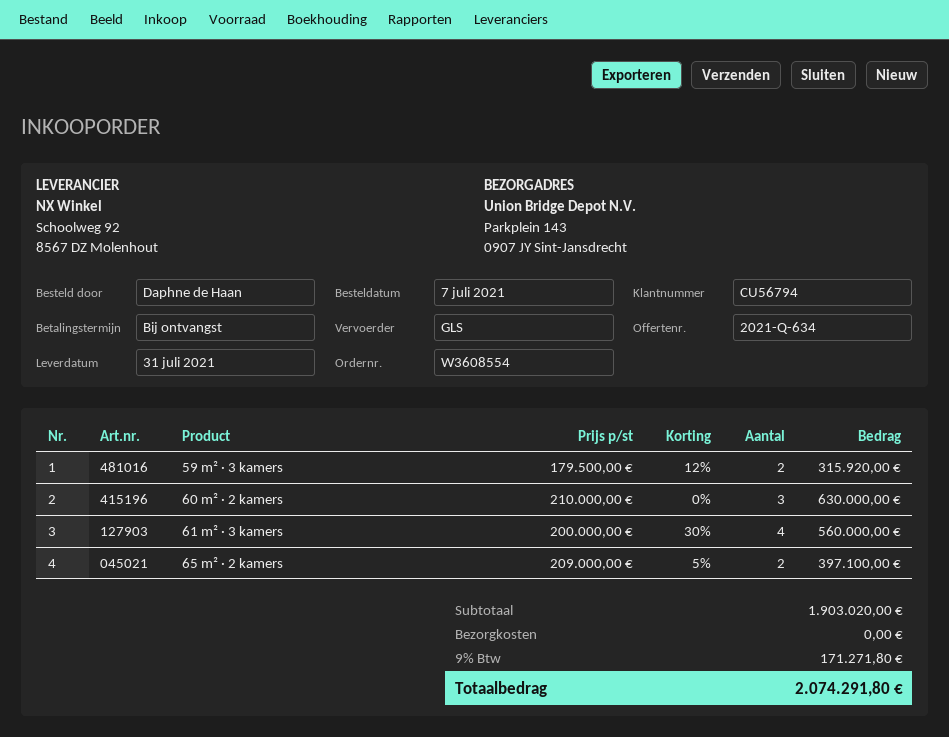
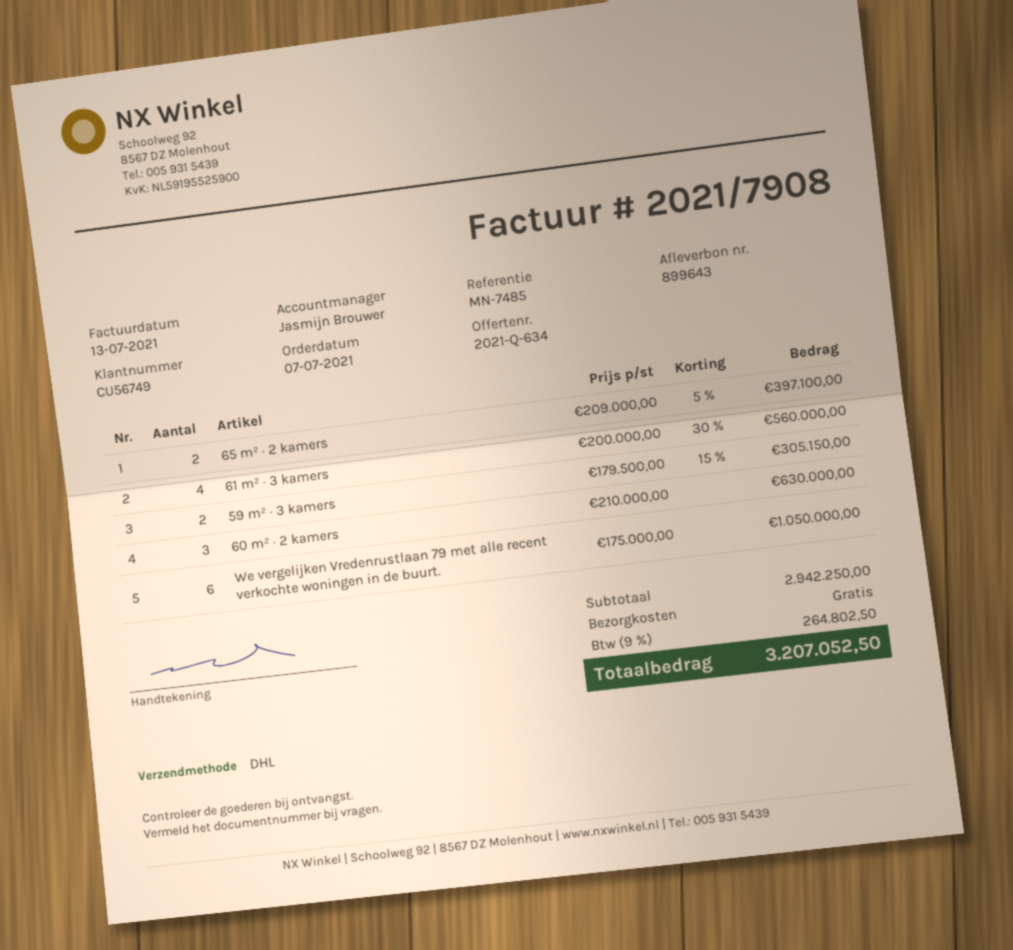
customer number: CU56794 -> CU56749
shipping method: GLS -> DHL
59 m² · 3 kamers: 2 x 179500.00 - 12% = 315920.00 -> 2 x 179500.00 - 15% = 305150.00
We vergelijken Vredenrustlaan 79 met alle recent verkochte woningen in de buurt.: none -> 6 x 175000.00 = 1050000.00
subtotal: 1903020.00 -> 2942250.00
tax: 9% = 171271.80 -> 9% = 264802.50
total: 2074291.80 -> 3207052.50

